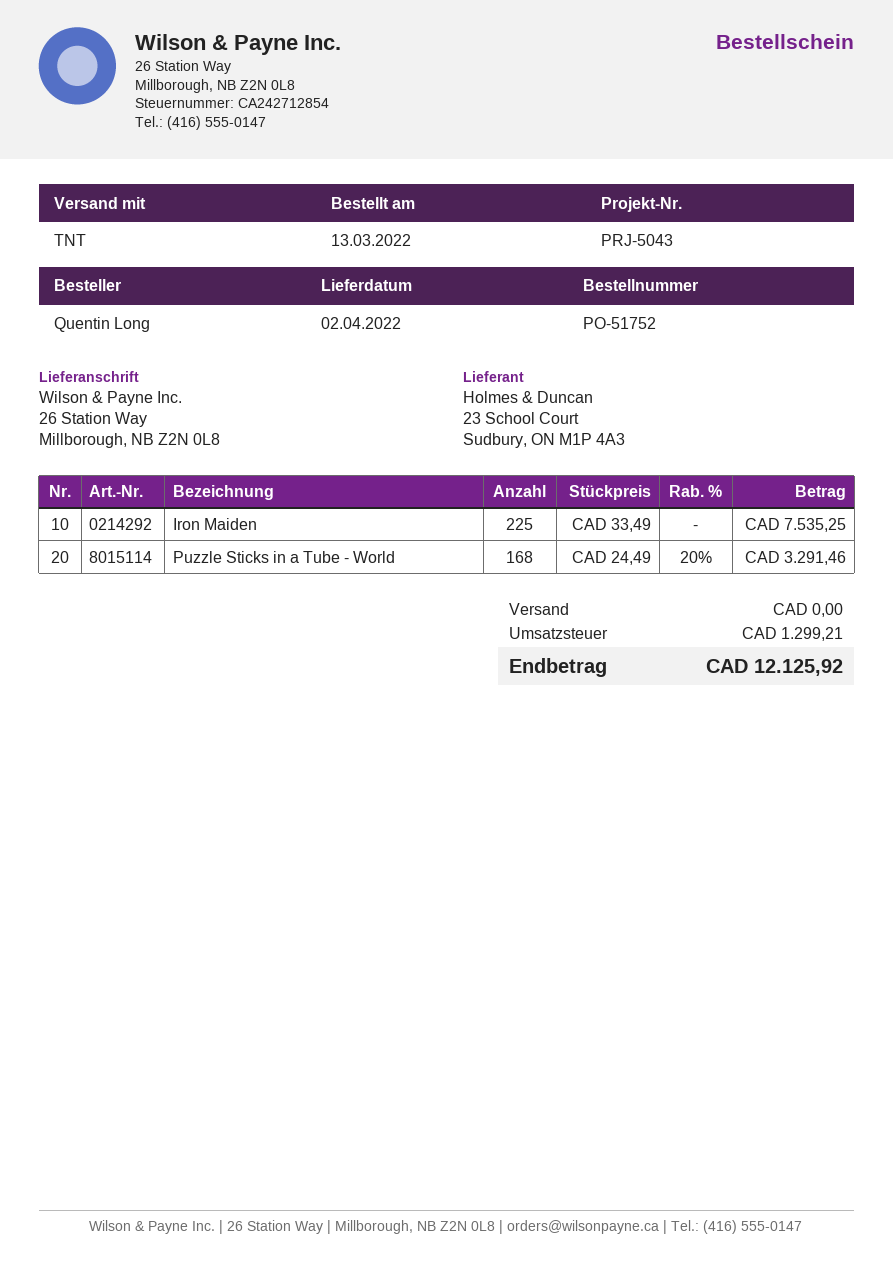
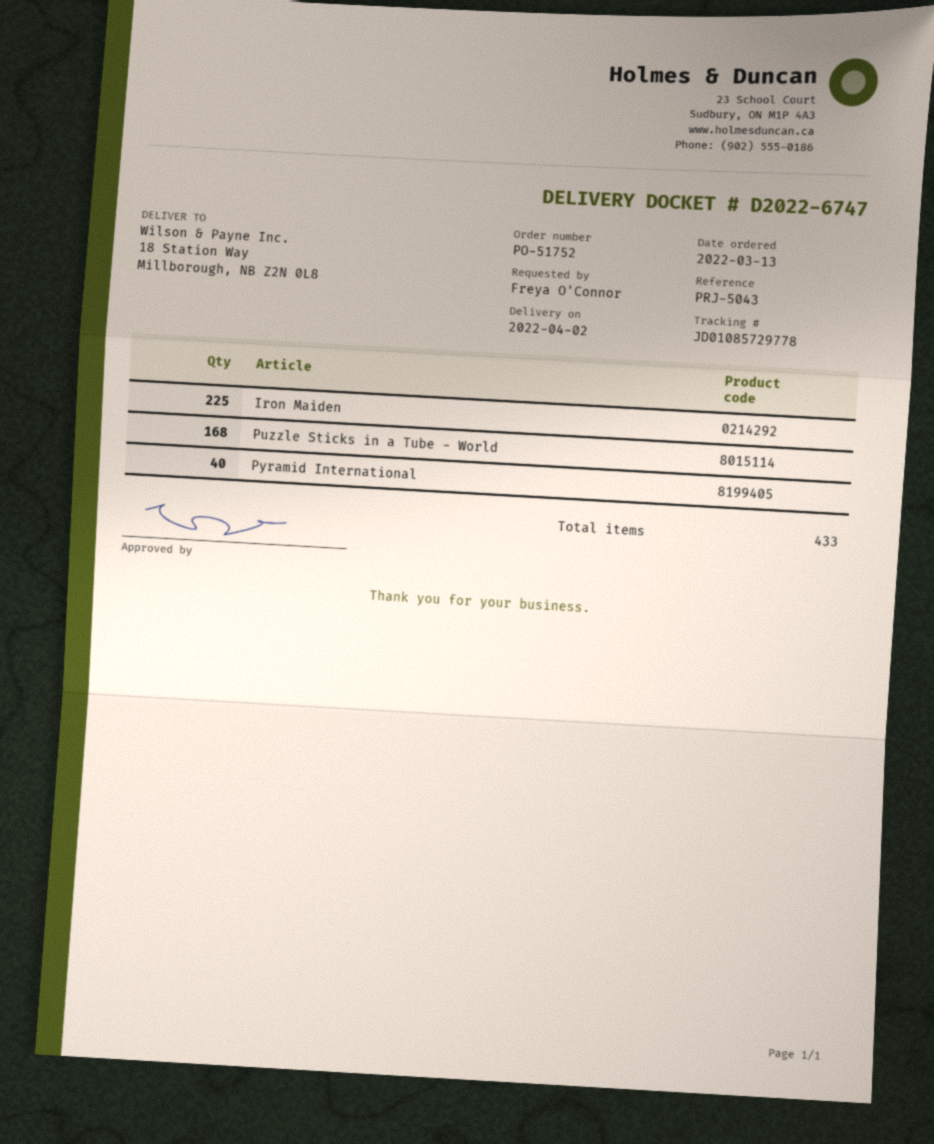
ordered by: Quentin Long -> Freya O'Connor
ship to: 26 Station Way, Millborough, NB Z2N 0L8 -> 18 Station Way, Millborough, NB Z2N 0L8
Pyramid International: none -> 40

